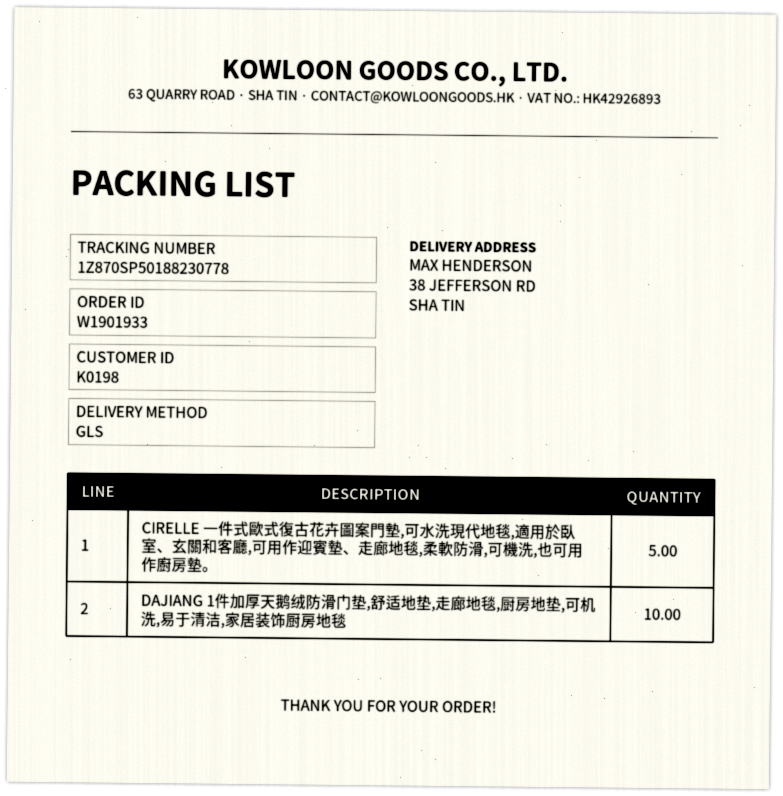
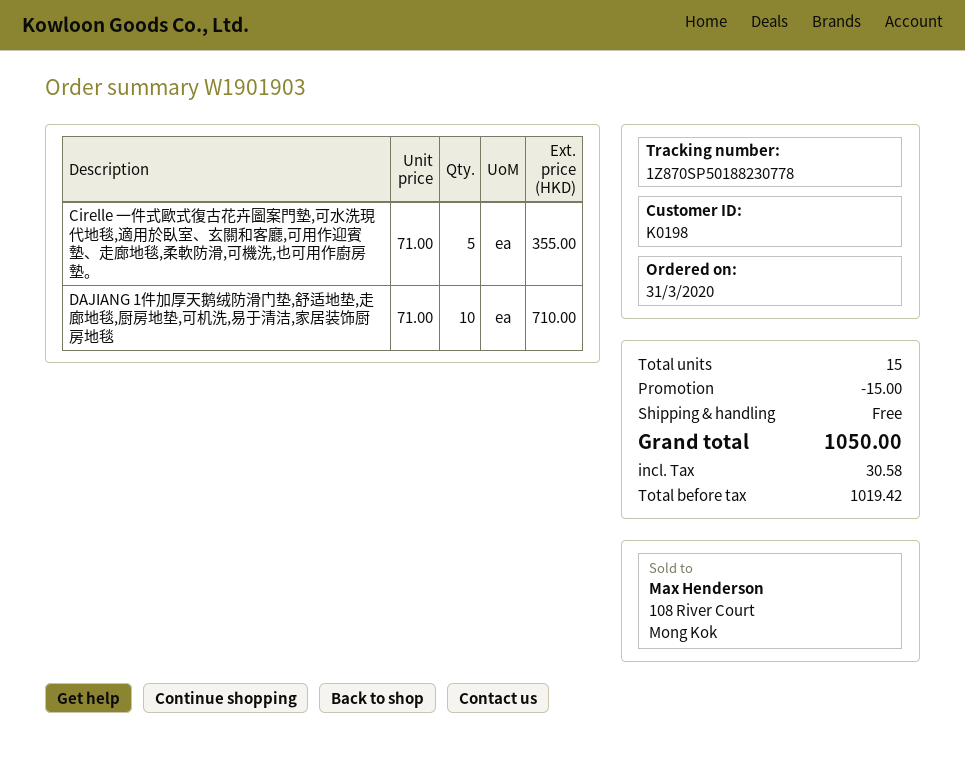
order number: W1901933 -> W1901903

